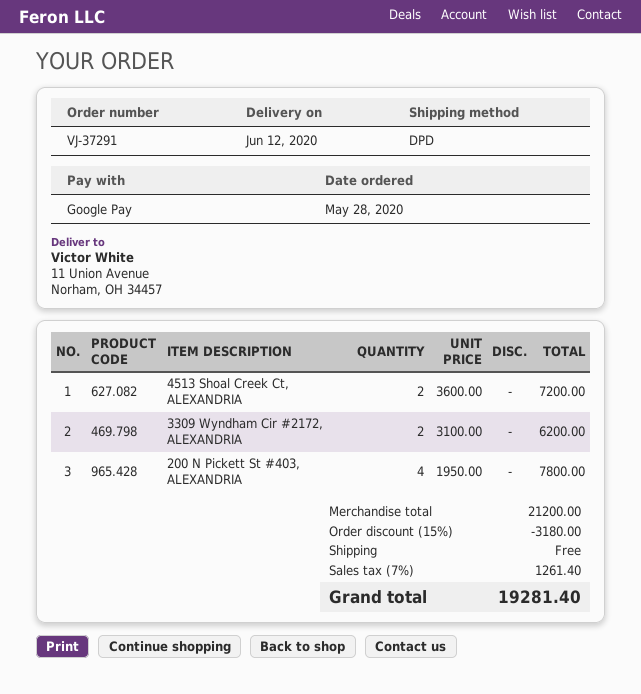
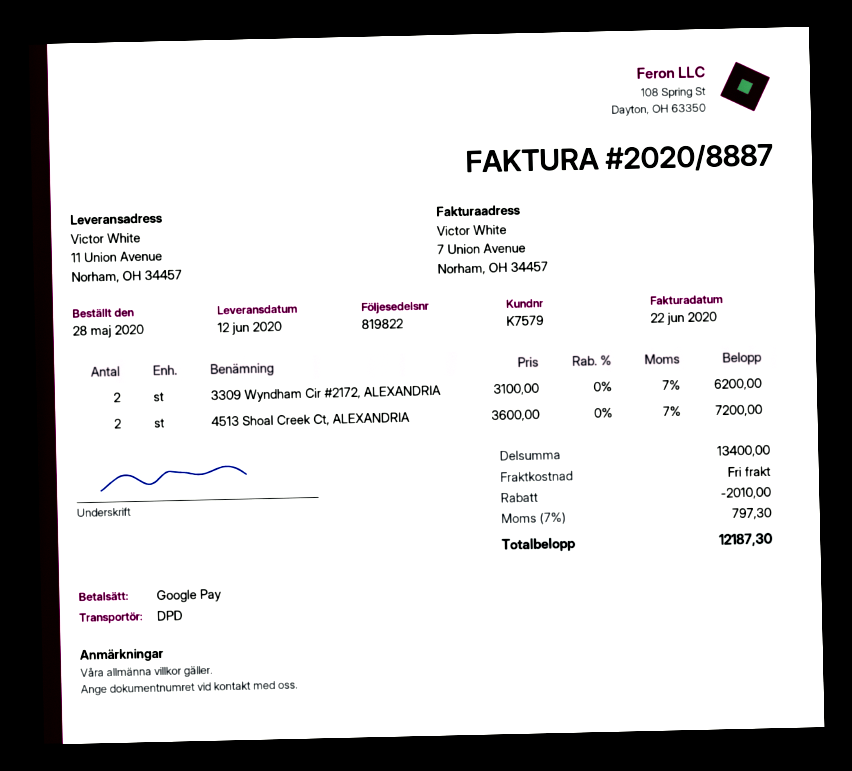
200 N Pickett St #403, ALEXANDRIA: 4 x 1950.00 = 7800.00 -> none
subtotal: 21200.00 -> 13400.00
discount: 3180.00 -> 2010.00
tax: 7% = 1261.40 -> 7% = 797.30
total: 19281.40 -> 12187.30

